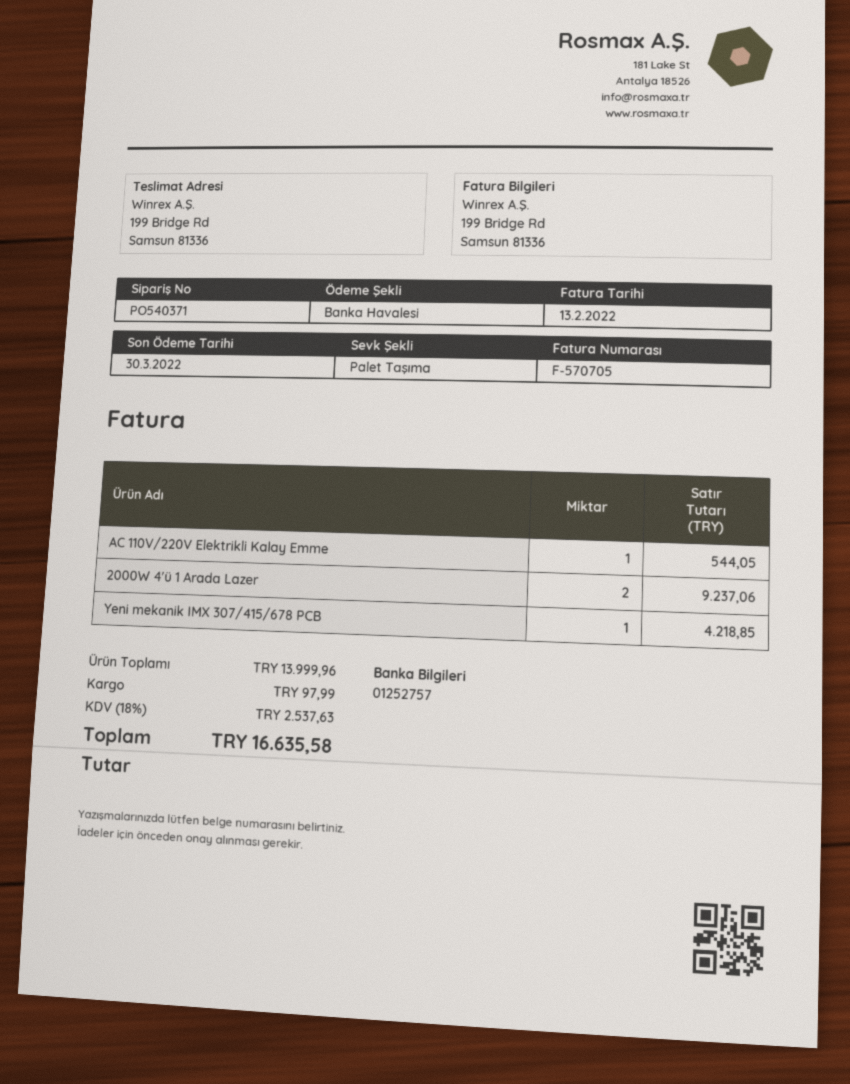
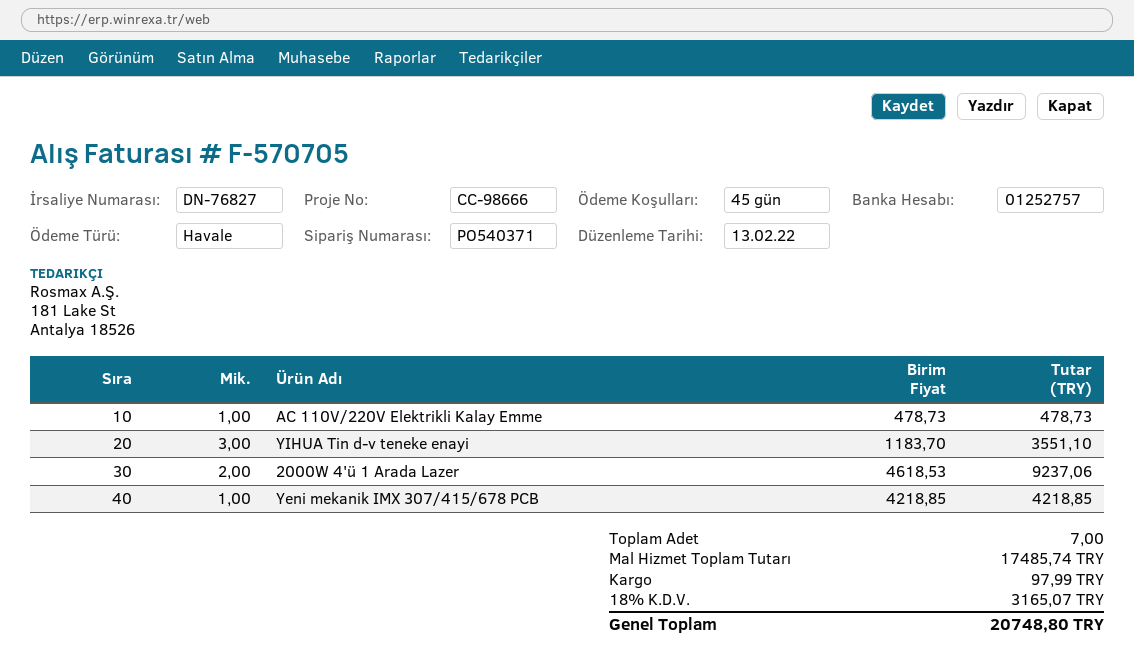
AC 110V/220V Elektrikli Kalay Emme: 1 for 544.05 -> 1 for 478.73
YIHUA Tin d-v teneke enayi: none -> 3 for 3551.10
subtotal: 13999.96 -> 17485.74
tax: 18% = 2537.63 -> 18% = 3165.07
total: 16635.58 -> 20748.80

